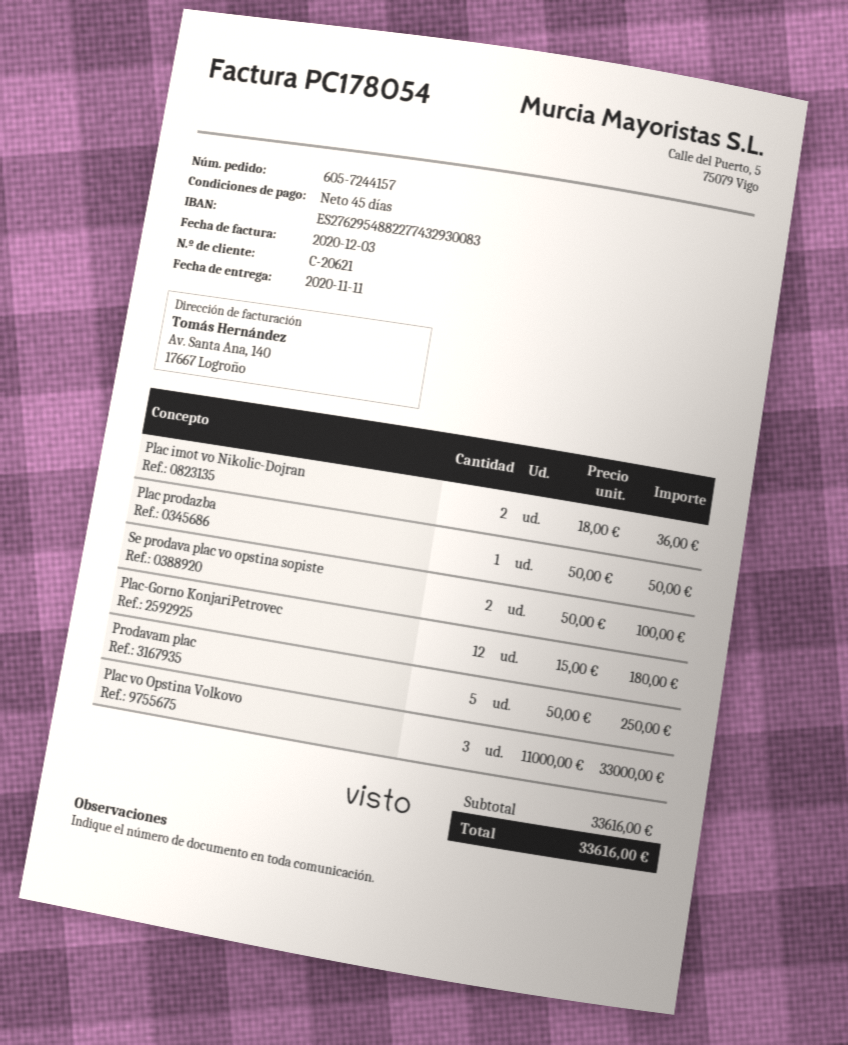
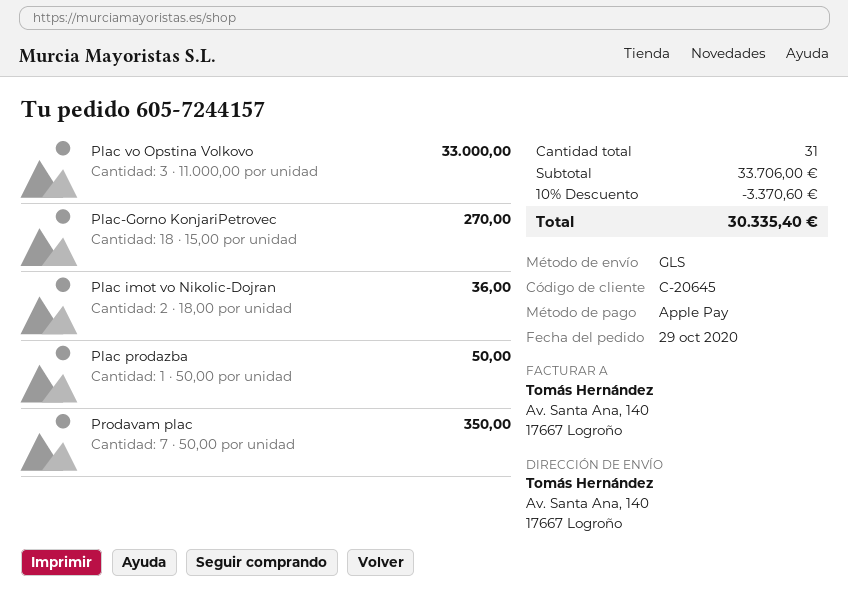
customer number: C-20621 -> C-20645
Se prodava plac vo opstina sopiste: 2 x 50.00 = 100.00 -> none
Plac-Gorno KonjariPetrovec: 12 x 15.00 = 180.00 -> 18 x 15.00 = 270.00
Prodavam plac: 5 x 50.00 = 250.00 -> 7 x 50.00 = 350.00
subtotal: 33616.00 -> 33706.00
discount: none -> 10% = 3370.60
total: 33616.00 -> 30335.40

